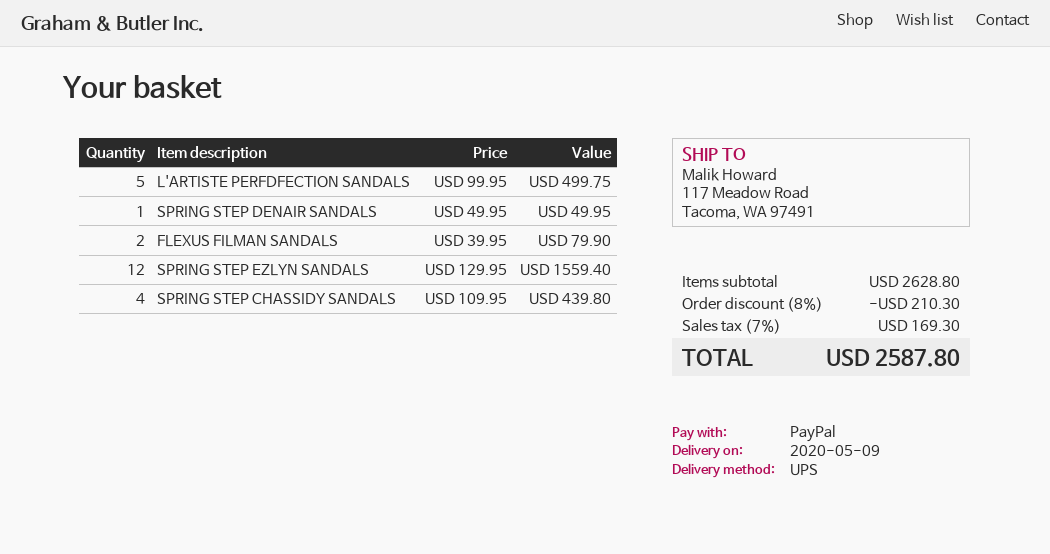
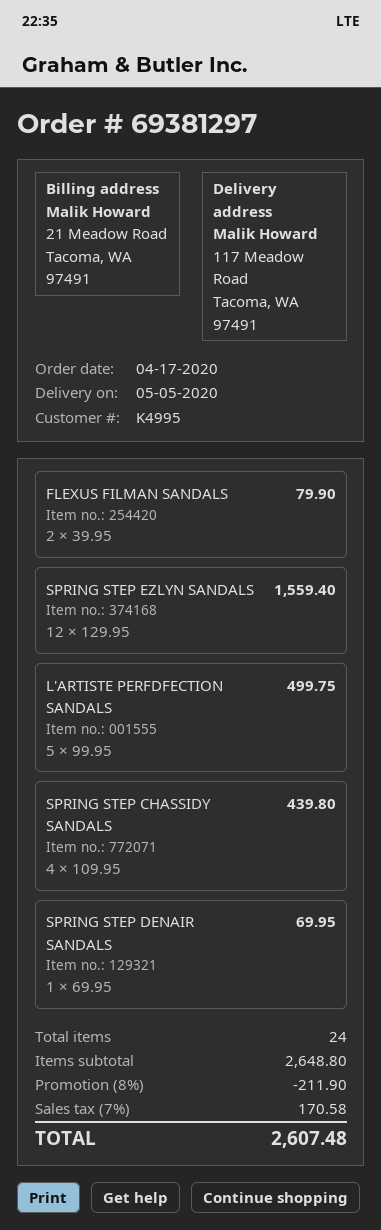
delivery date: 2020-05-09 -> 2020-05-05
SPRING STEP DENAIR SANDALS: 1 x 49.95 = 49.95 -> 1 x 69.95 = 69.95
subtotal: 2628.80 -> 2648.80
discount: 8% = 210.30 -> 8% = 211.90
tax: 7% = 169.30 -> 7% = 170.58
total: 2587.80 -> 2607.48

